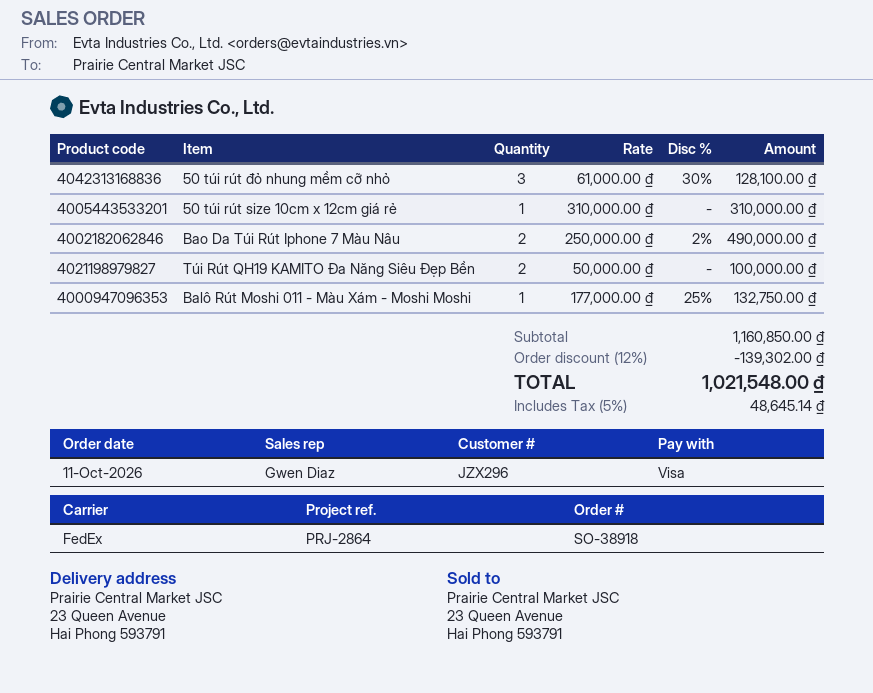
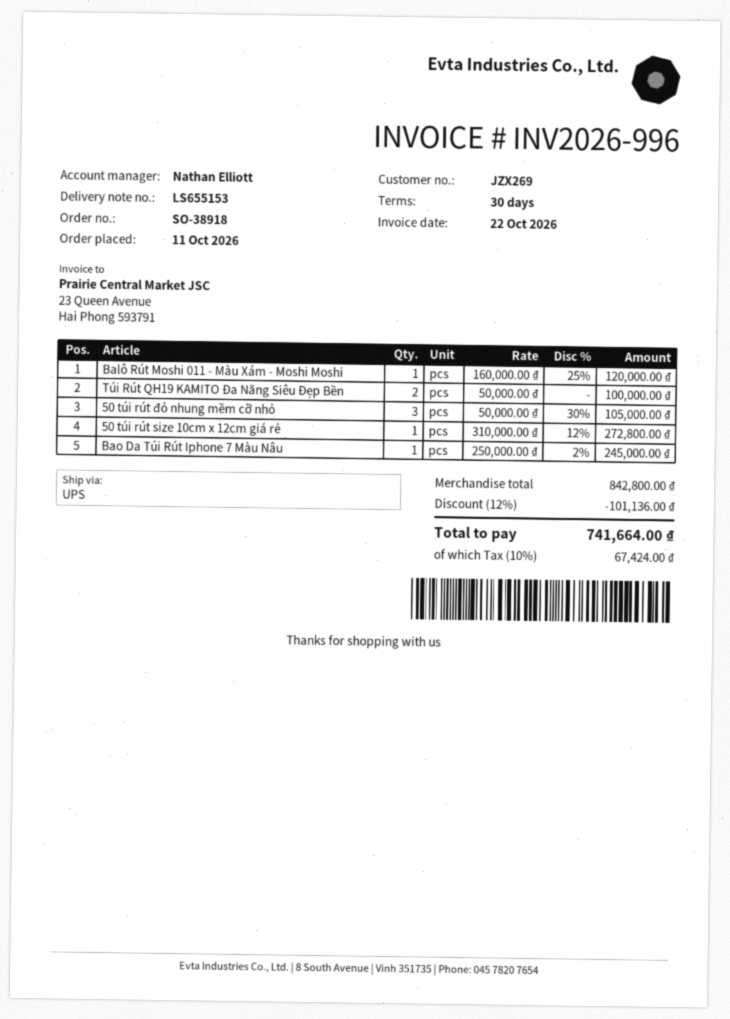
customer number: JZX296 -> JZX269
sales rep: Gwen Diaz -> Nathan Elliott
shipping method: FedEx -> UPS
50 túi rút đỏ nhung mềm cỡ nhỏ: 3 x 61000.00 - 30% = 128100.00 -> 3 x 50000.00 - 30% = 105000.00
50 túi rút size 10cm x 12cm giá rẻ: 1 x 310000.00 = 310000.00 -> 1 x 310000.00 - 12% = 272800.00
Bao Da Túi Rút Iphone 7 Màu Nâu: 2 x 250000.00 - 2% = 490000.00 -> 1 x 250000.00 - 2% = 245000.00
Balô Rút Moshi 011 - Màu Xám - Moshi Moshi: 1 x 177000.00 - 25% = 132750.00 -> 1 x 160000.00 - 25% = 120000.00
subtotal: 1160850.00 -> 842800.00
discount: 12% = 139302.00 -> 12% = 101136.00
tax: 5% = 48645.14 -> 10% = 67424.00
total: 1021548.00 -> 741664.00

